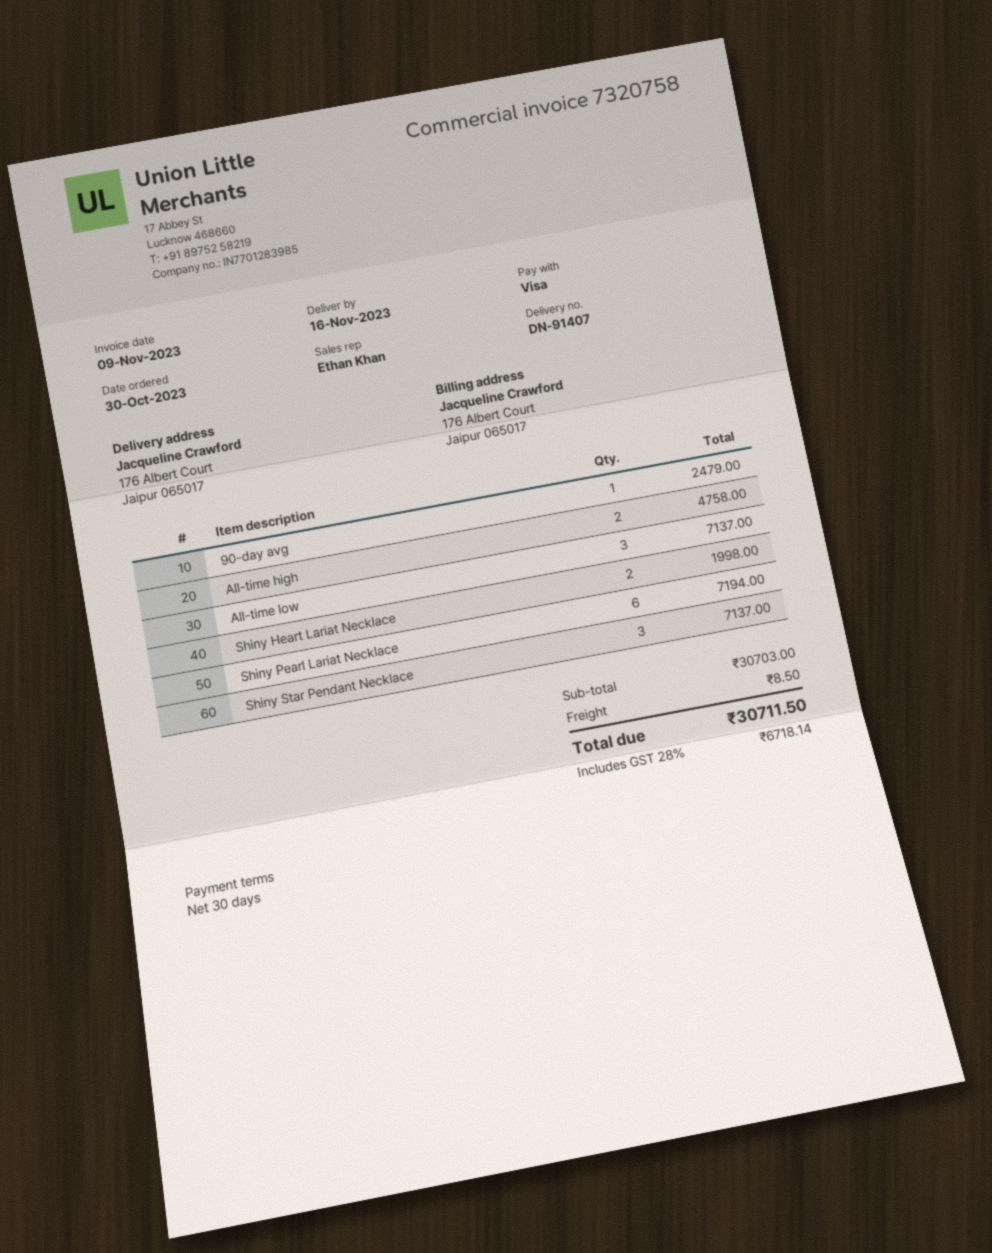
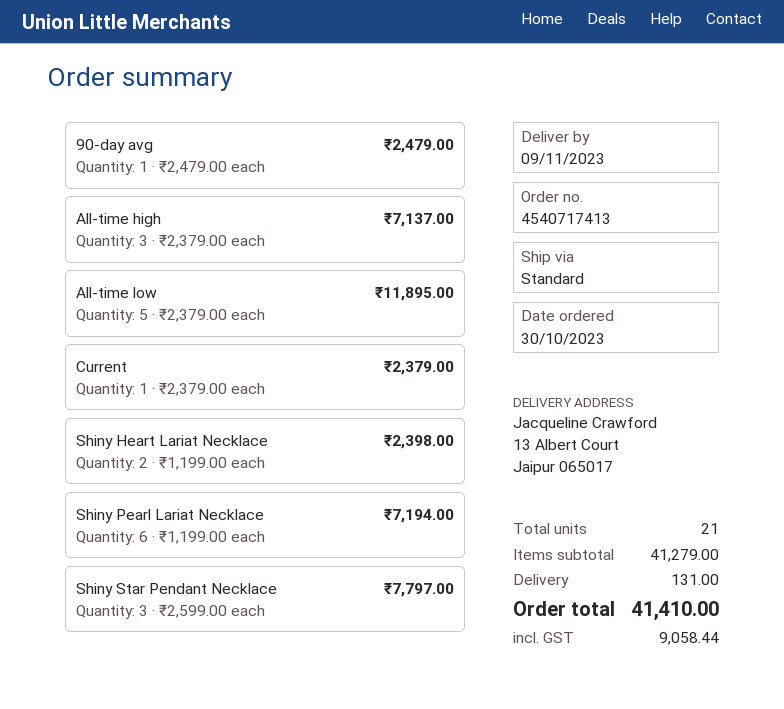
delivery date: 2023-11-16 -> 2023-11-09
ship to: 176 Albert Court, Jaipur 065017 -> 13 Albert Court, Jaipur 065017
All-time high: 2 for 4758.00 -> 3 for 7137.00
All-time low: 3 for 7137.00 -> 5 for 11895.00
Shiny Heart Lariat Necklace: 2 for 1998.00 -> 2 for 2398.00
Shiny Star Pendant Necklace: 3 for 7137.00 -> 3 for 7797.00
Current: none -> 1 for 2379.00
subtotal: 30703.00 -> 41279.00
shipping: 8.50 -> 131.00
tax: 6718.14 -> 9058.44
total: 30711.50 -> 41410.00

